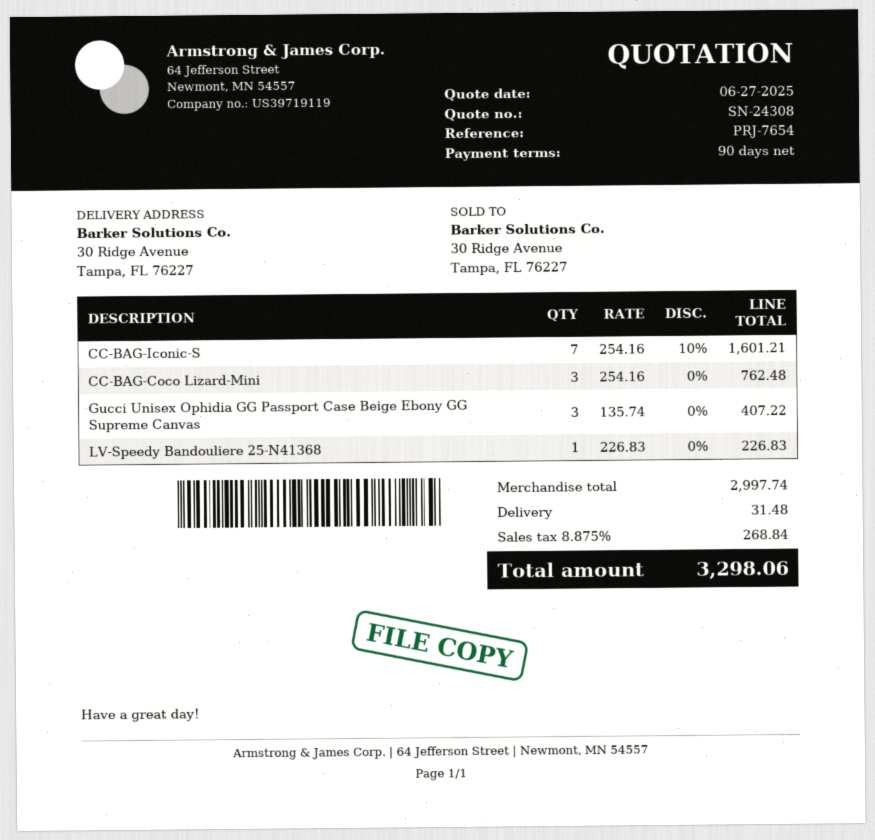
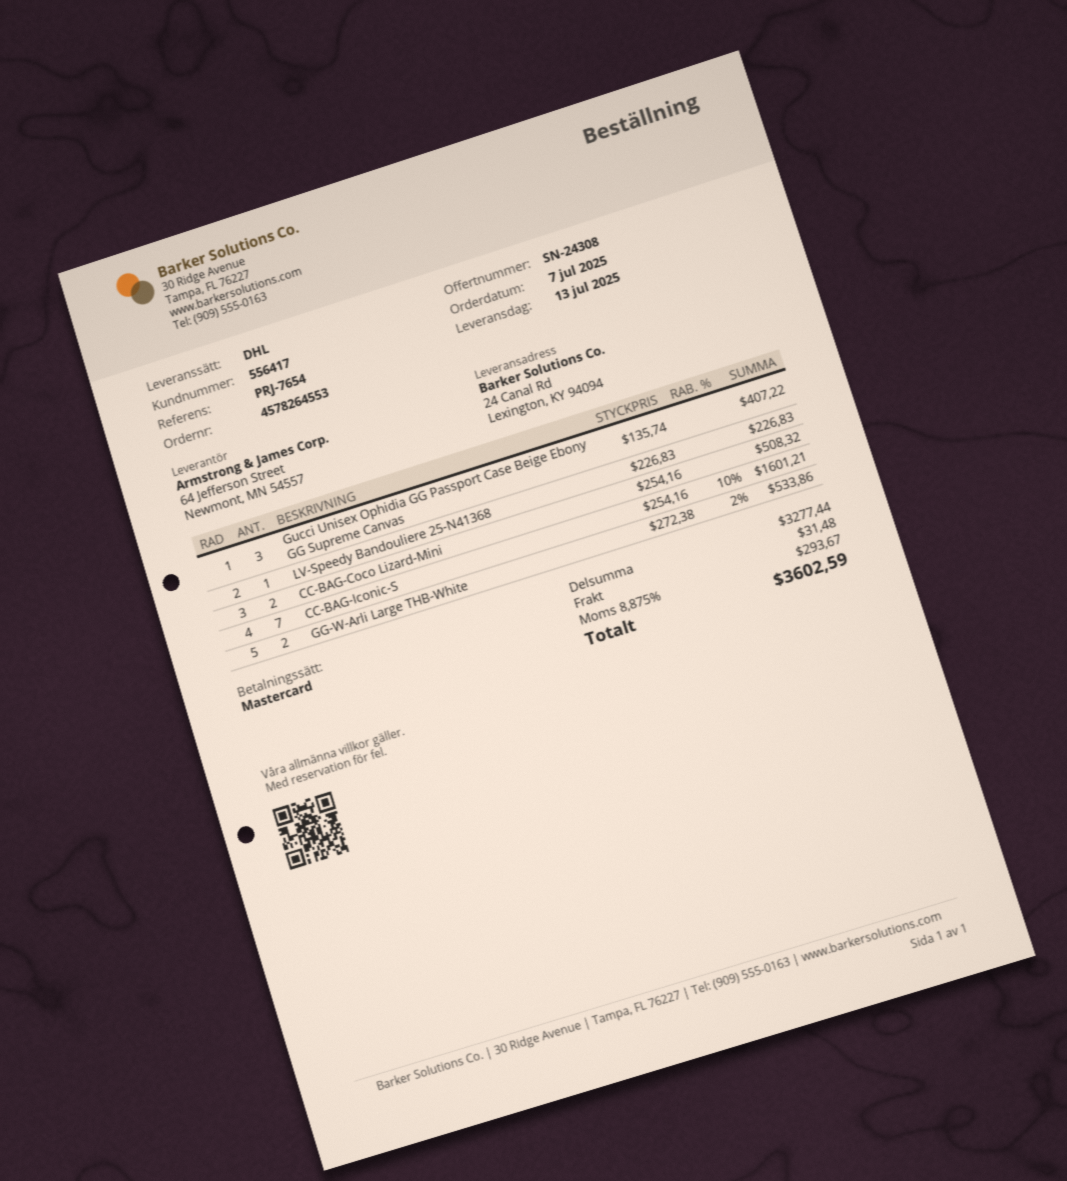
ship to: 30 Ridge Avenue, Tampa, FL 76227 -> 24 Canal Rd, Lexington, KY 94094
CC-BAG-Coco Lizard-Mini: 3 x 254.16 = 762.48 -> 2 x 254.16 = 508.32
GG-W-Arli Large THB-White: none -> 2 x 272.38 - 2% = 533.86
subtotal: 2997.74 -> 3277.44
tax: 8.875% = 268.84 -> 8.875% = 293.67
total: 3298.06 -> 3602.59

